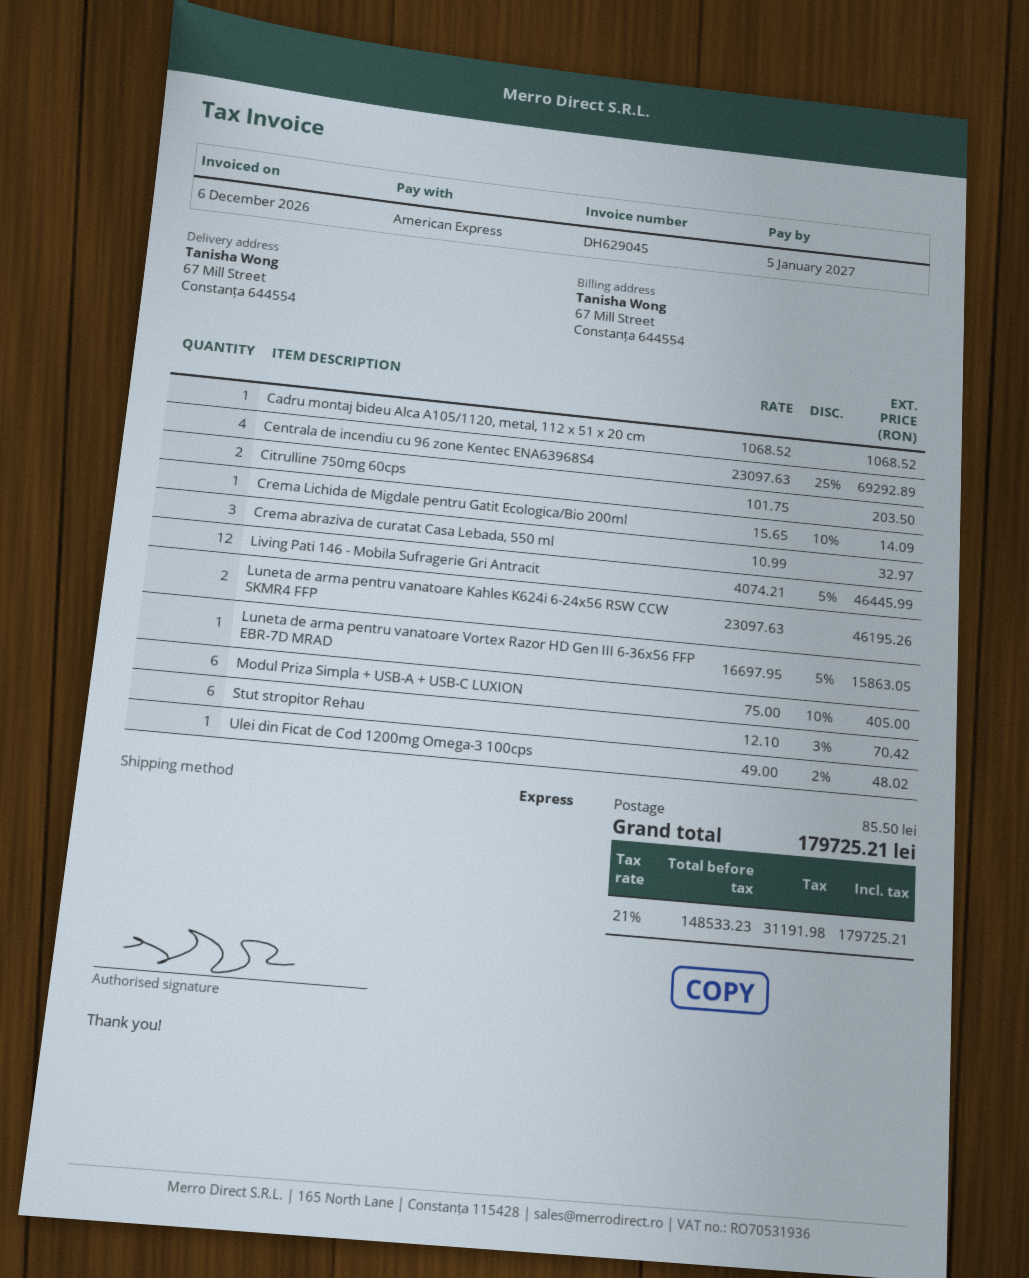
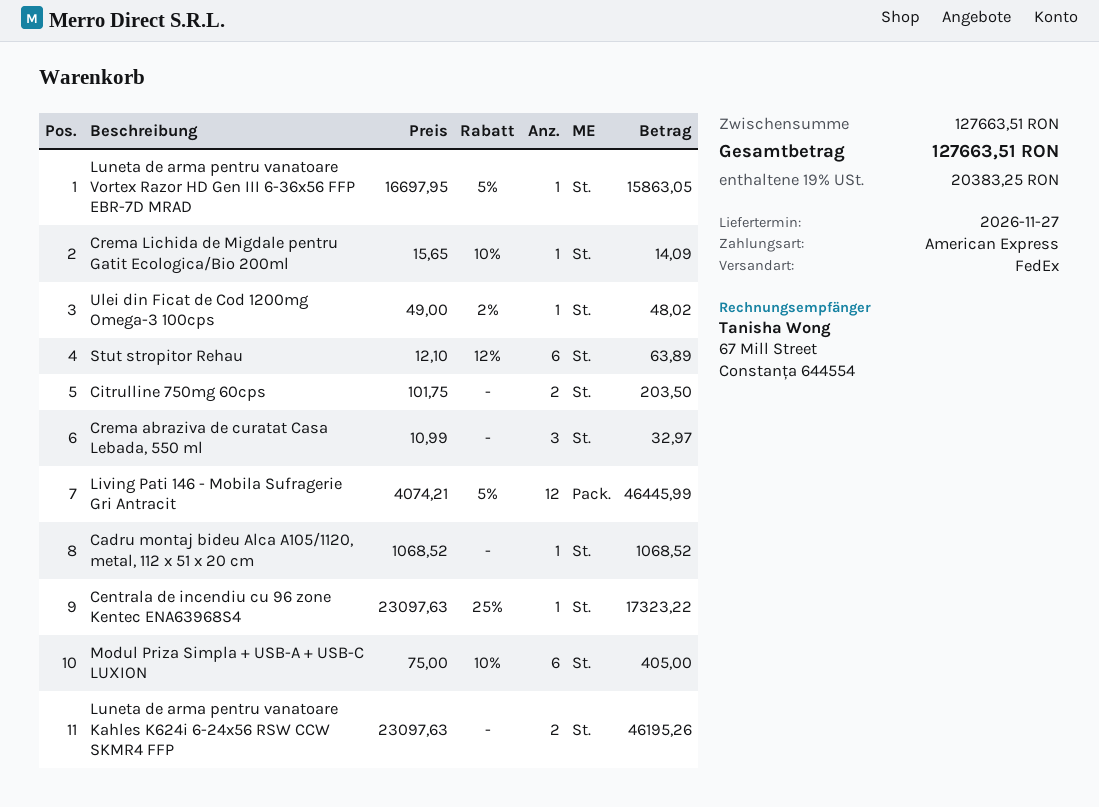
shipping method: express -> FedEx
Centrala de incendiu cu 96 zone Kentec ENA63968S4: 4 x 23097.63 - 25% = 69292.89 -> 1 x 23097.63 - 25% = 17323.22
Stut stropitor Rehau: 6 x 12.10 - 3% = 70.42 -> 6 x 12.10 - 12% = 63.89
shipping: 85.50 -> none
tax: 21% = 31191.98 -> 19% = 20383.25
total: 179725.21 -> 127663.51

